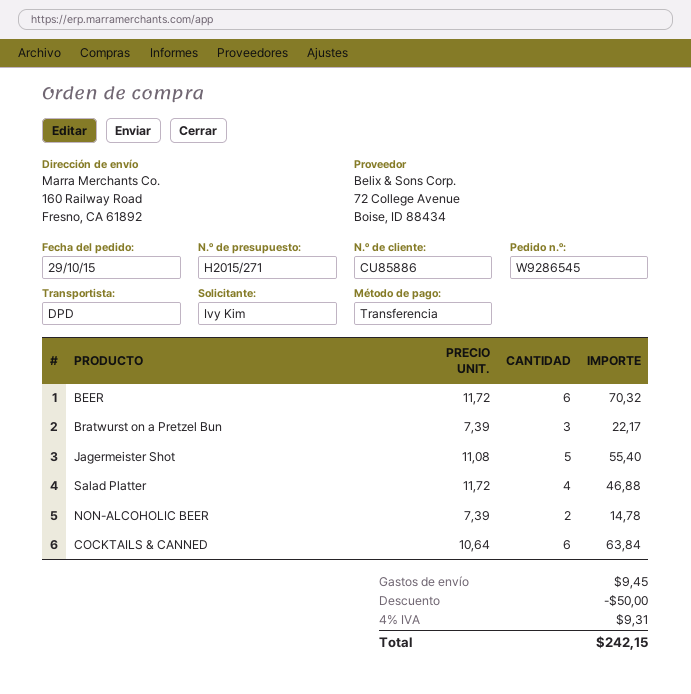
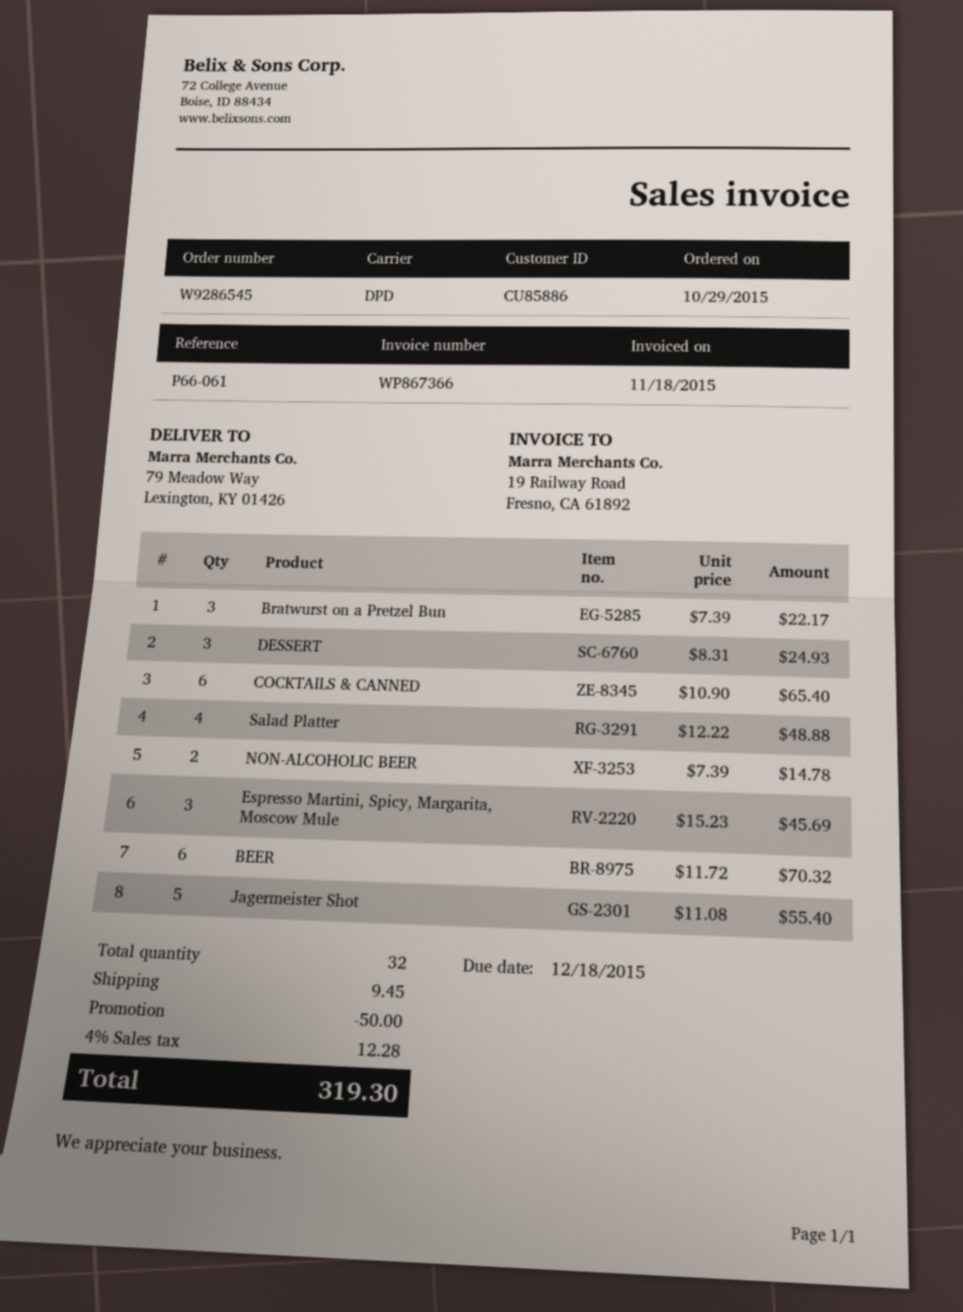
ship to: 160 Railway Road, Fresno, CA 61892 -> 79 Meadow Way, Lexington, KY 01426
Salad Platter: 4 x 11.72 = 46.88 -> 4 x 12.22 = 48.88
COCKTAILS & CANNED: 6 x 10.64 = 63.84 -> 6 x 10.90 = 65.40
DESSERT: none -> 3 x 8.31 = 24.93
Espresso Martini, Spicy, Margarita, Moscow Mule: none -> 3 x 15.23 = 45.69
tax: 4% = 9.31 -> 4% = 12.28
total: 242.15 -> 319.30

